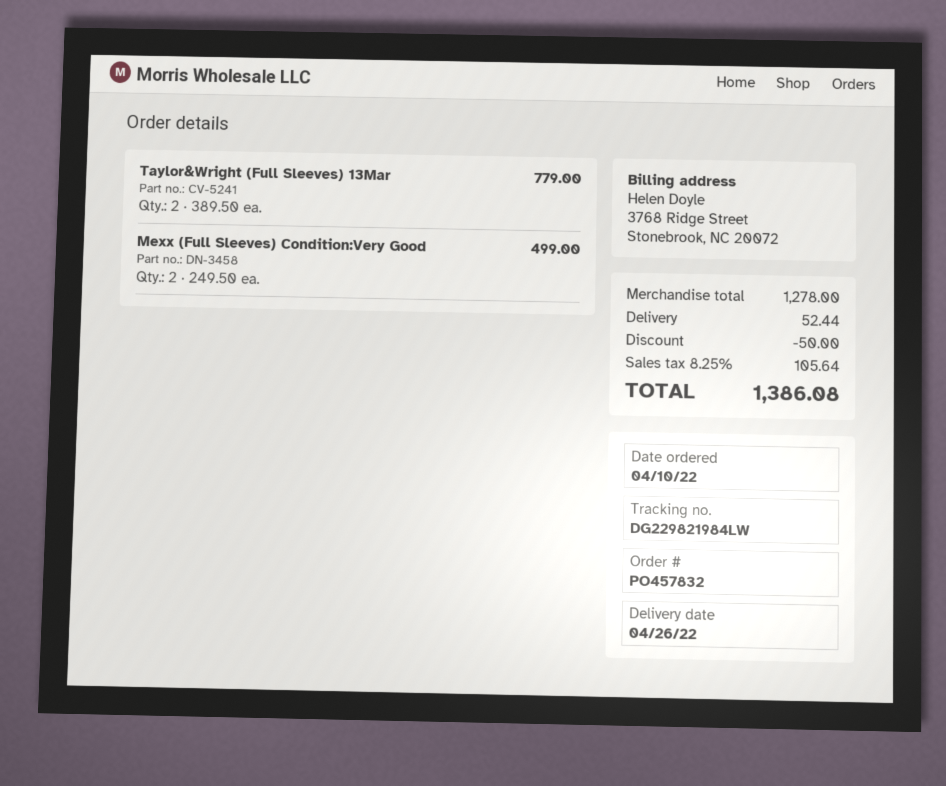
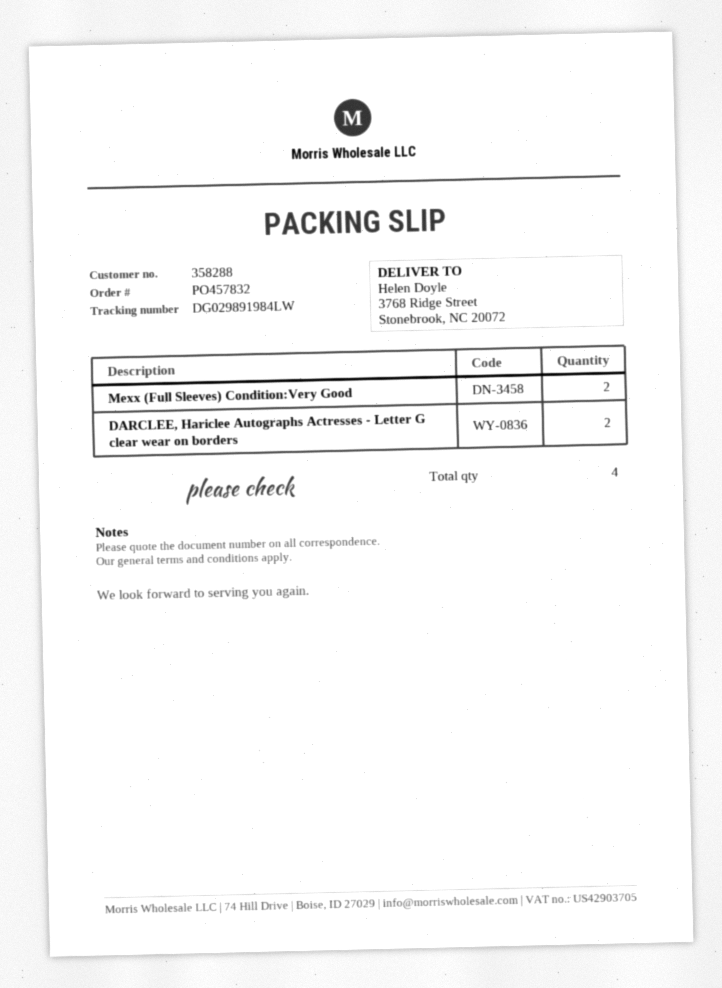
tracking number: DG229821984LW -> DG029891984LW
Taylor&Wright (Full Sleeves) 13Mar: 2 -> none
DARCLEE, Hariclee Autographs Actresses - Letter G clear wear on borders: none -> 2

